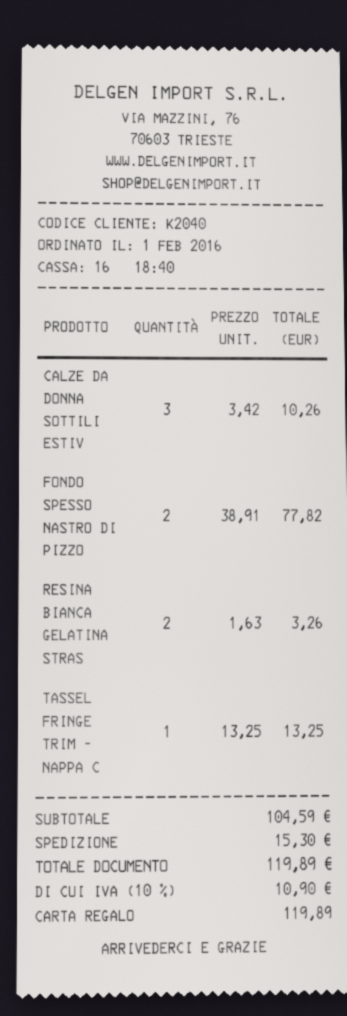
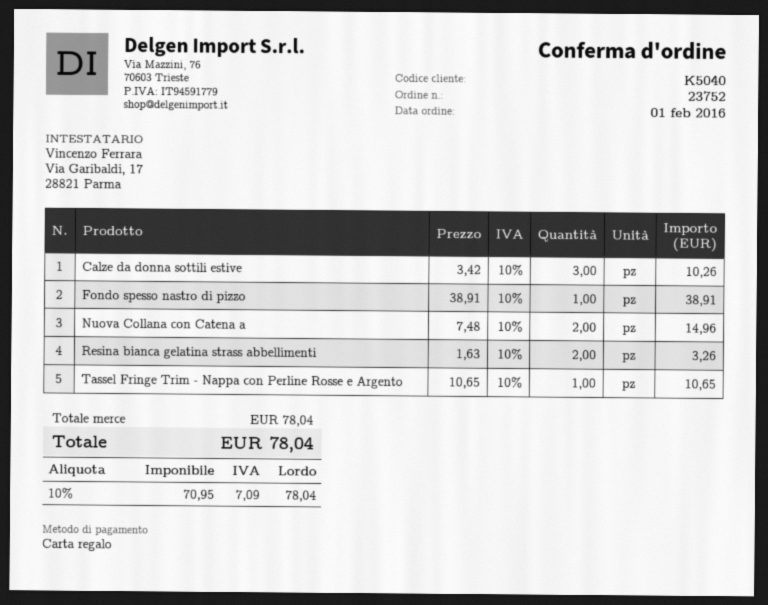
customer number: K2040 -> K5040
FONDO SPESSO NASTRO DI PIZZO: 2 x 38.91 = 77.82 -> 1 x 38.91 = 38.91
TASSEL FRINGE TRIM - NAPPA C: 1 x 13.25 = 13.25 -> 1 x 10.65 = 10.65
Nuova Collana con Catena a: none -> 2 x 7.48 = 14.96
subtotal: 104.59 -> 78.04
shipping: 15.30 -> none
tax: 10% = 10.90 -> 10% = 7.09
total: 119.89 -> 78.04

